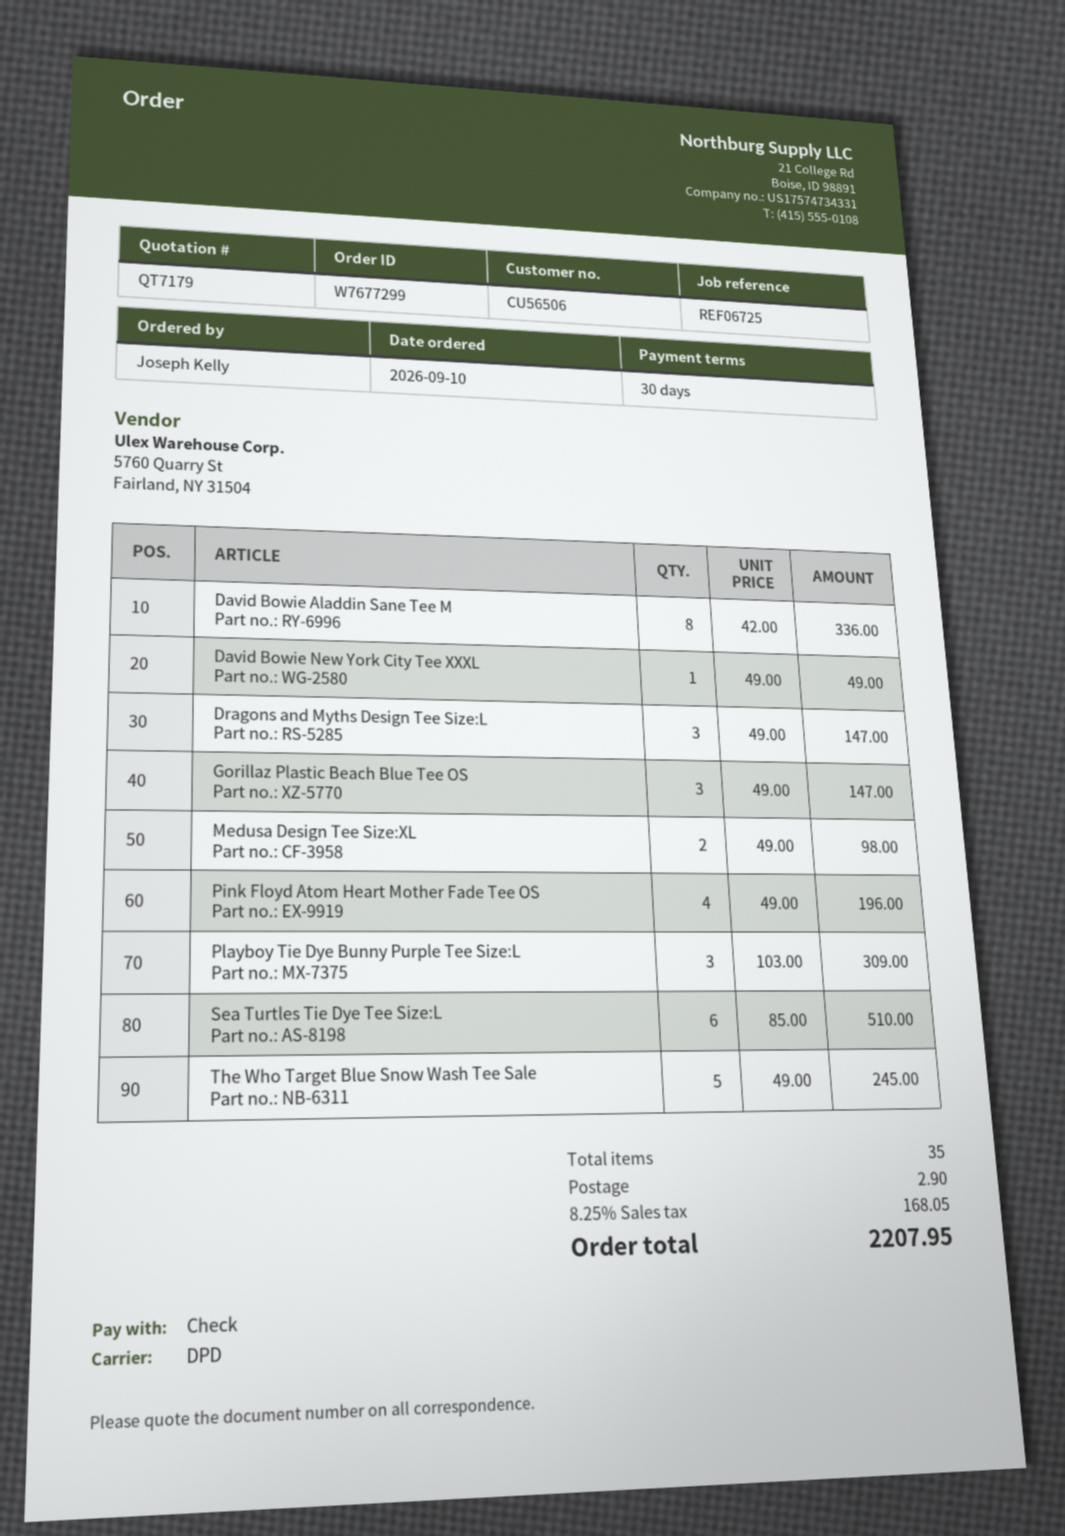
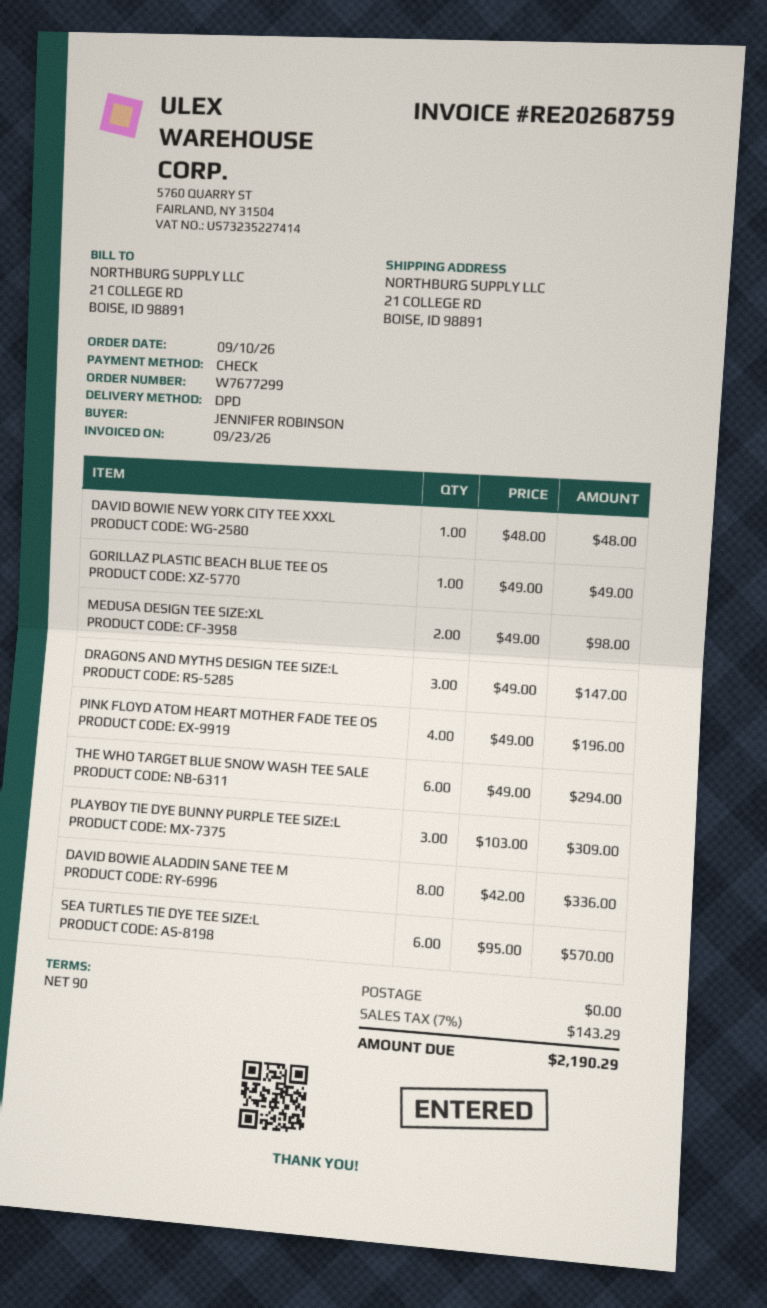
payment terms: 30 days -> 90 days
ordered by: Joseph Kelly -> JENNIFER ROBINSON
David Bowie New York City Tee XXXL: 1 x 49.00 = 49.00 -> 1 x 48.00 = 48.00
Gorillaz Plastic Beach Blue Tee OS: 3 x 49.00 = 147.00 -> 1 x 49.00 = 49.00
Sea Turtles Tie Dye Tee Size:L: 6 x 85.00 = 510.00 -> 6 x 95.00 = 570.00
The Who Target Blue Snow Wash Tee Sale: 5 x 49.00 = 245.00 -> 6 x 49.00 = 294.00
shipping: 2.90 -> 0.00
tax: 8.25% = 168.05 -> 7% = 143.29
total: 2207.95 -> 2190.29

